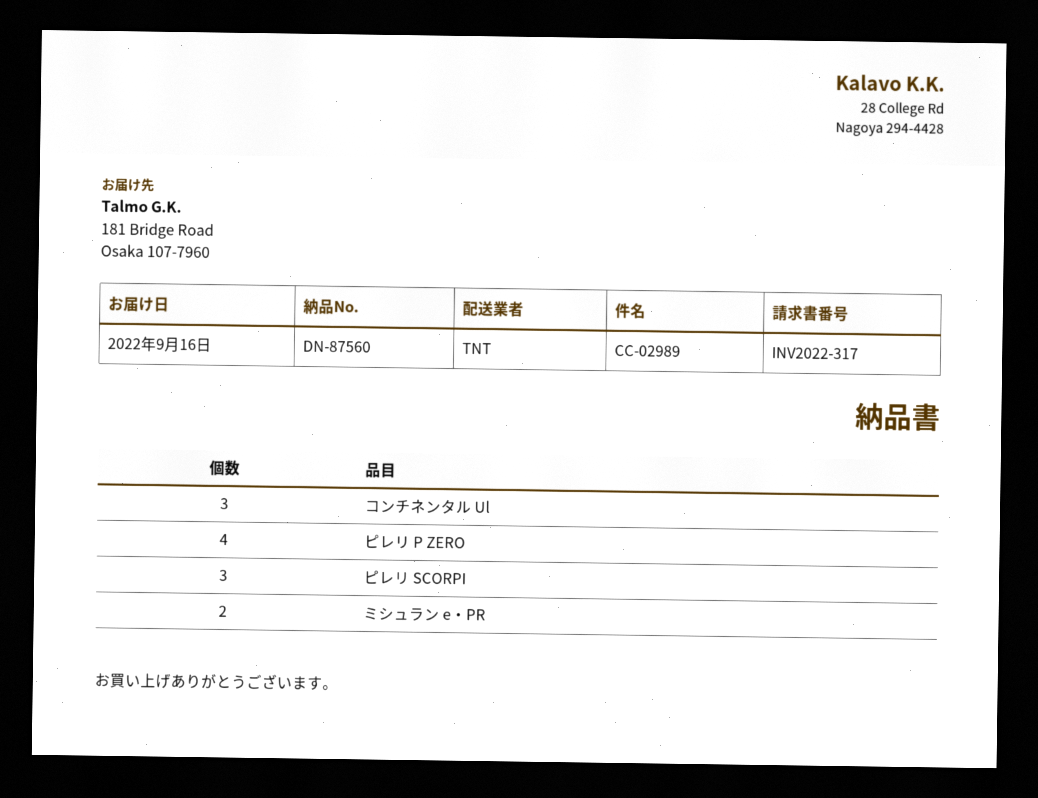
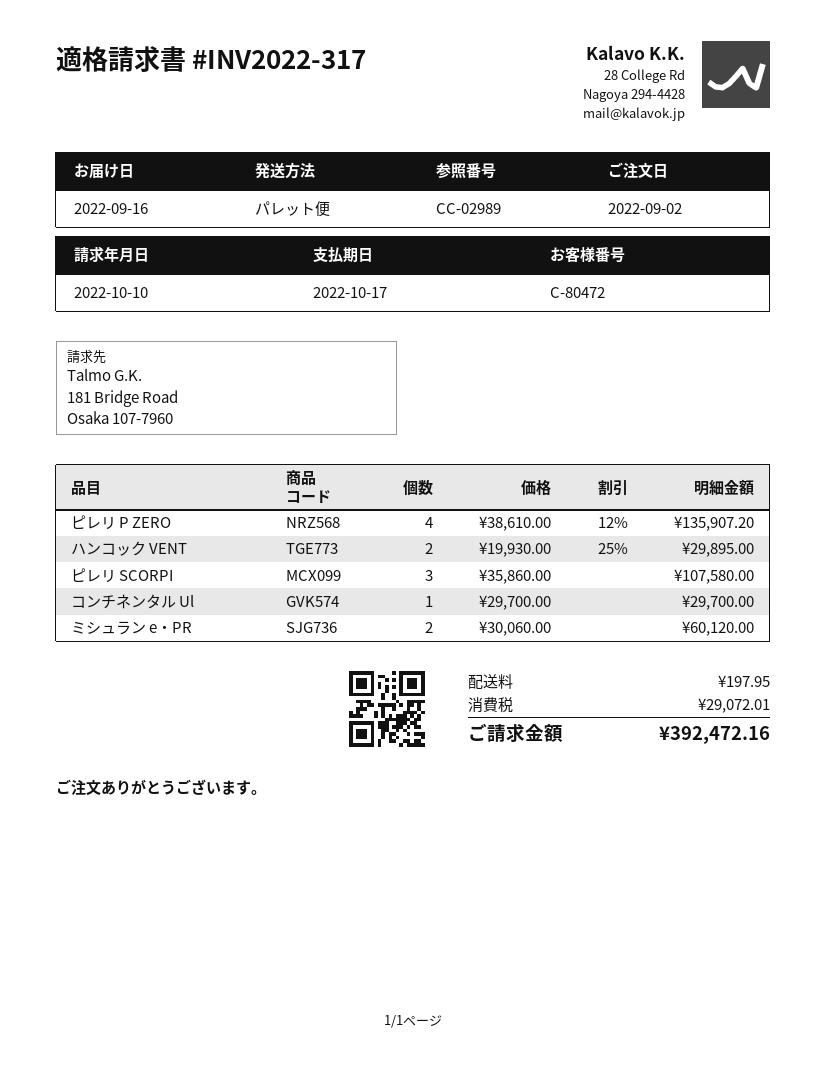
shipping method: TNT -> pallet freight
コンチネンタル Ul: 3 -> 1
ハンコック VENT: none -> 2

